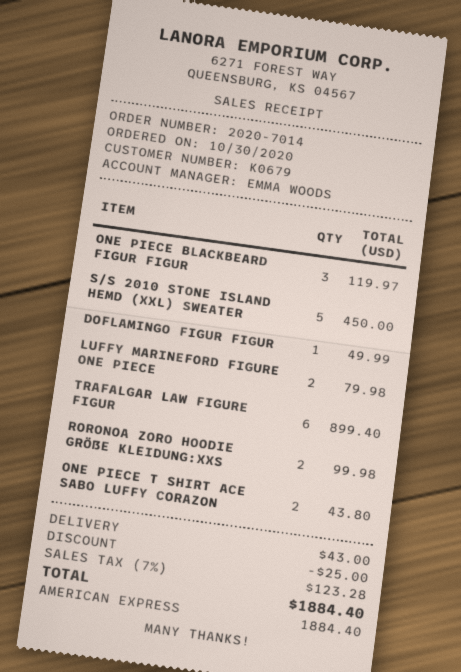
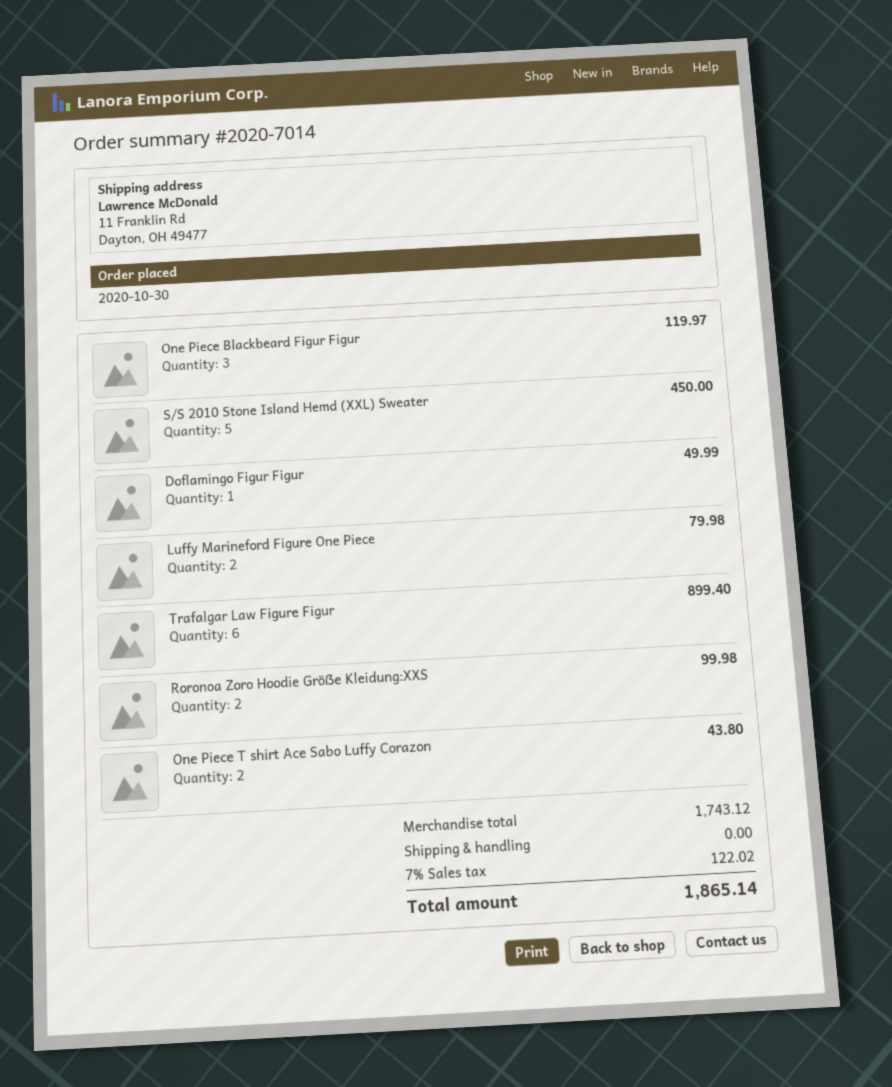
discount: 25.00 -> none
shipping: 43.00 -> 0.00
tax: 7% = 123.28 -> 7% = 122.02
total: 1884.40 -> 1865.14

